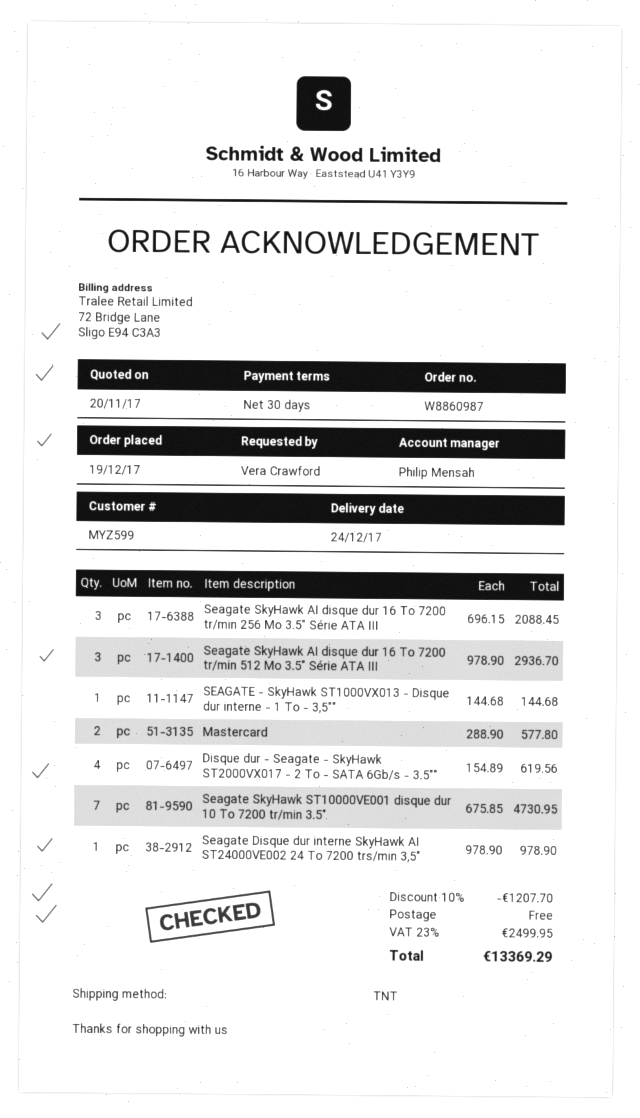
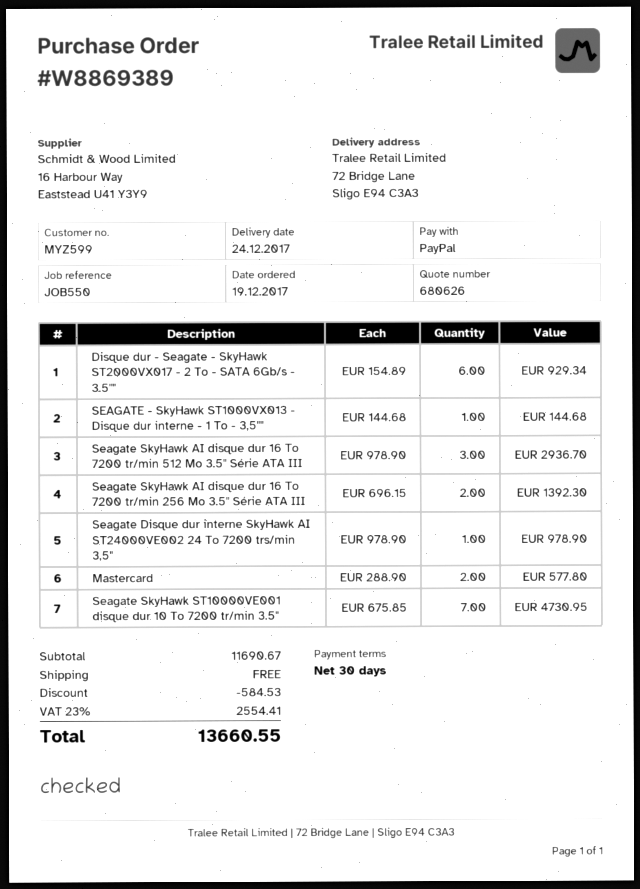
order number: W8860987 -> W8869389
Seagate SkyHawk AI disque dur 16 To 7200 tr/min 256 Mo 3.5" Série ATA III: 3 x 696.15 = 2088.45 -> 2 x 696.15 = 1392.30
Disque dur - Seagate - SkyHawk ST2000VX017 - 2 To - SATA 6Gb/s - 3.5"": 4 x 154.89 = 619.56 -> 6 x 154.89 = 929.34
discount: 1207.70 -> 584.53
tax: 23% = 2499.95 -> 23% = 2554.41
total: 13369.29 -> 13660.55

